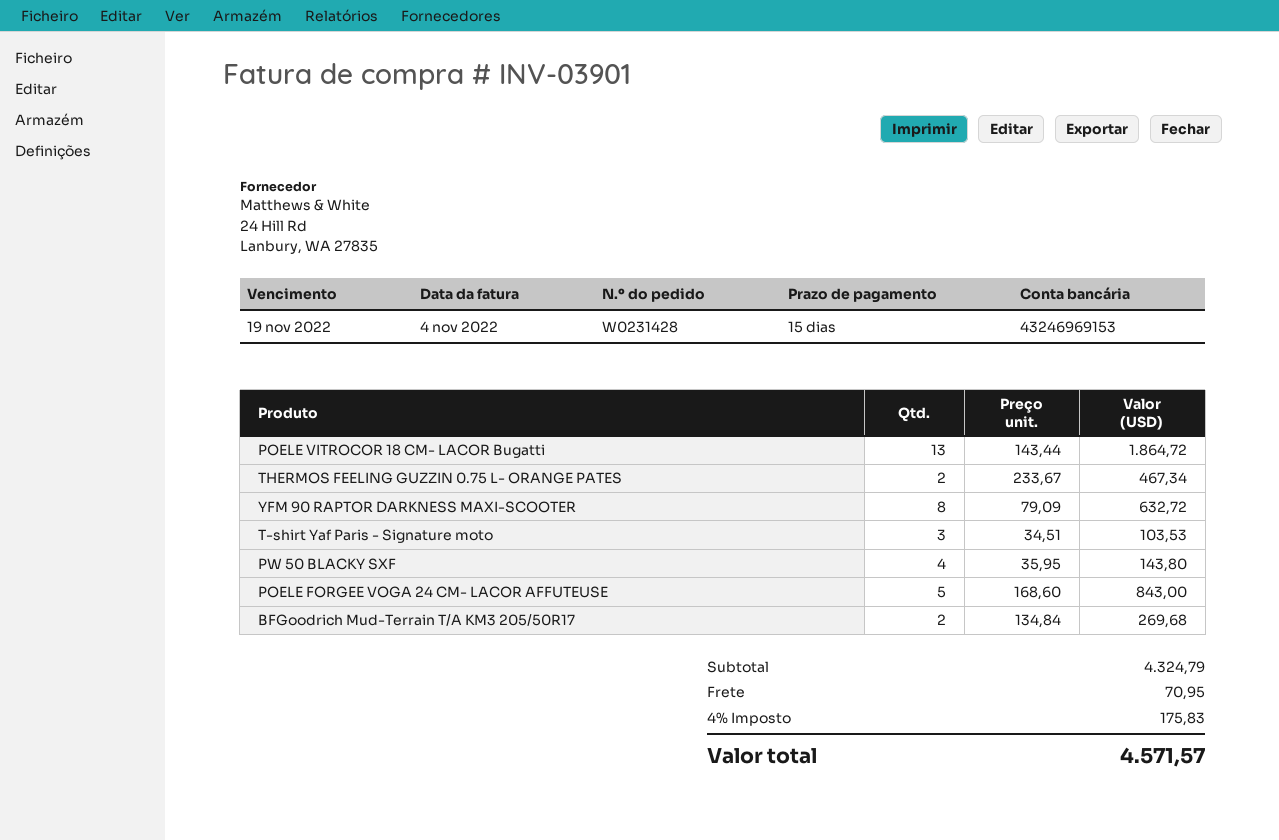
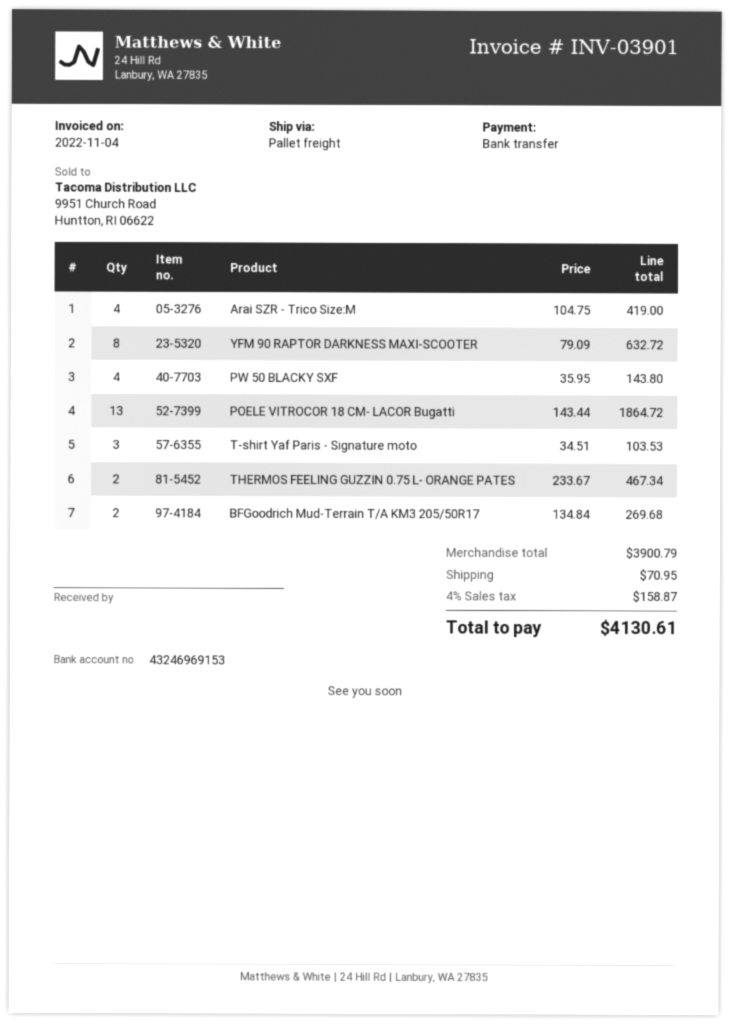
POELE FORGEE VOGA 24 CM- LACOR AFFUTEUSE: 5 x 168.60 = 843.00 -> none
Arai SZR - Trico Size:M: none -> 4 x 104.75 = 419.00
subtotal: 4324.79 -> 3900.79
tax: 4% = 175.83 -> 4% = 158.87
total: 4571.57 -> 4130.61

